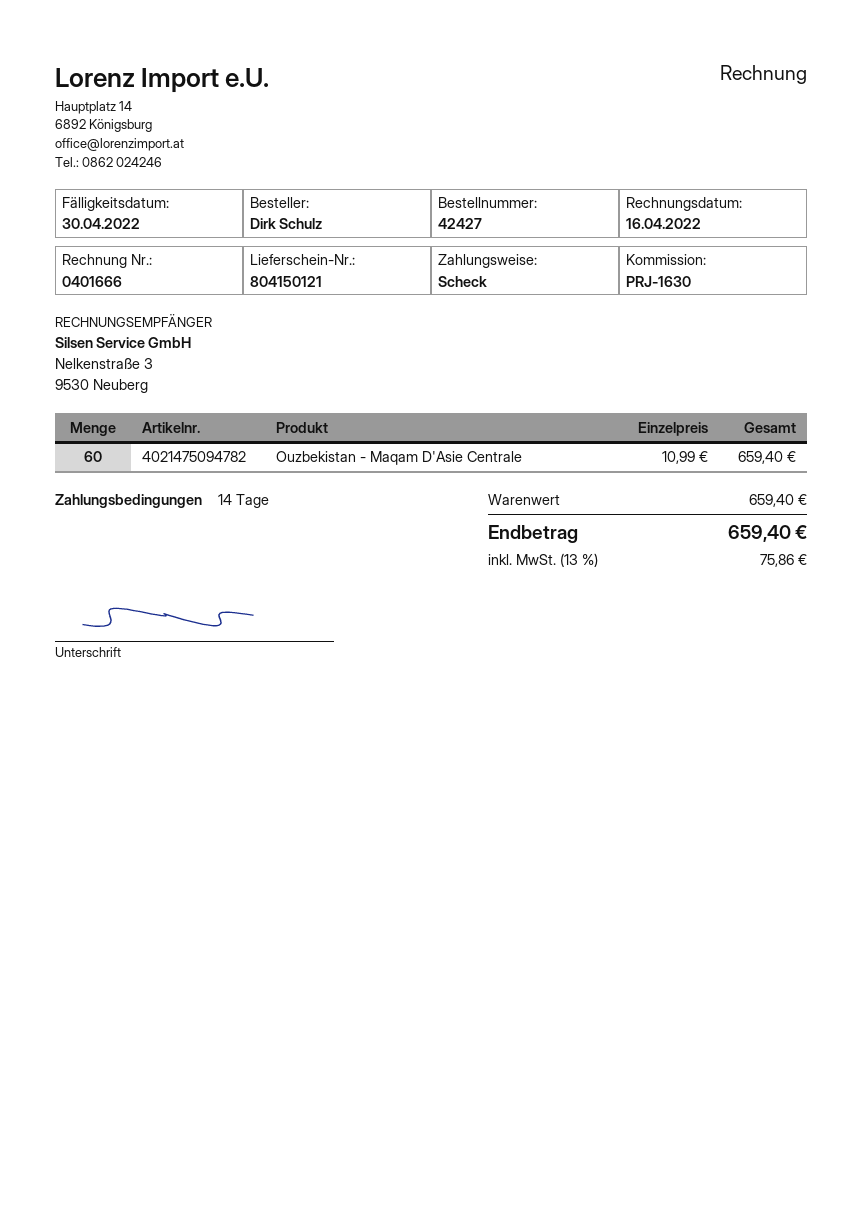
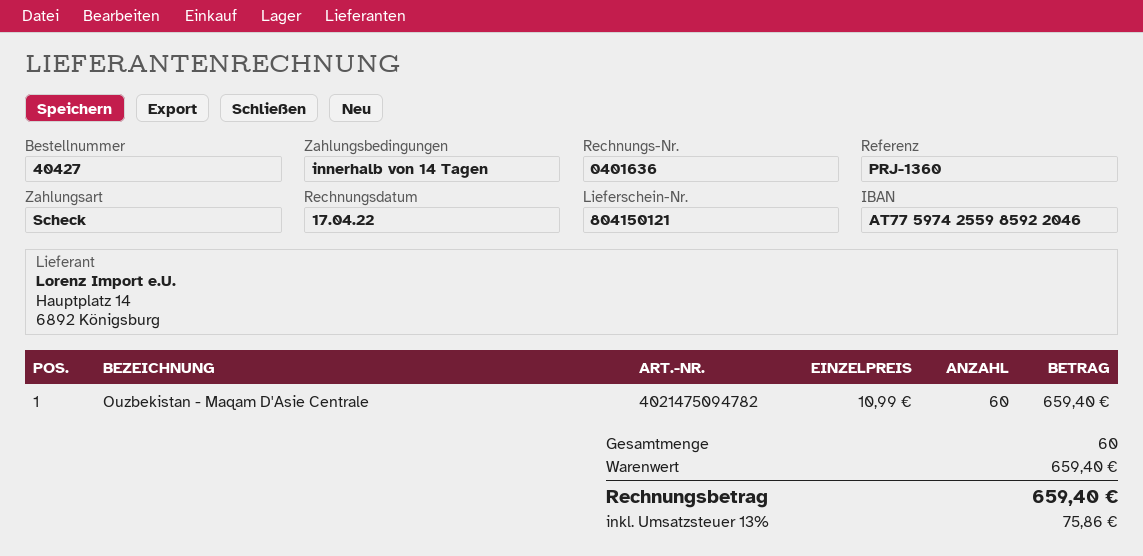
order number: 42427 -> 40427
invoice number: 0401666 -> 0401636
invoice date: 2022-04-16 -> 2022-04-17
reference: PRJ-1630 -> PRJ-1360

